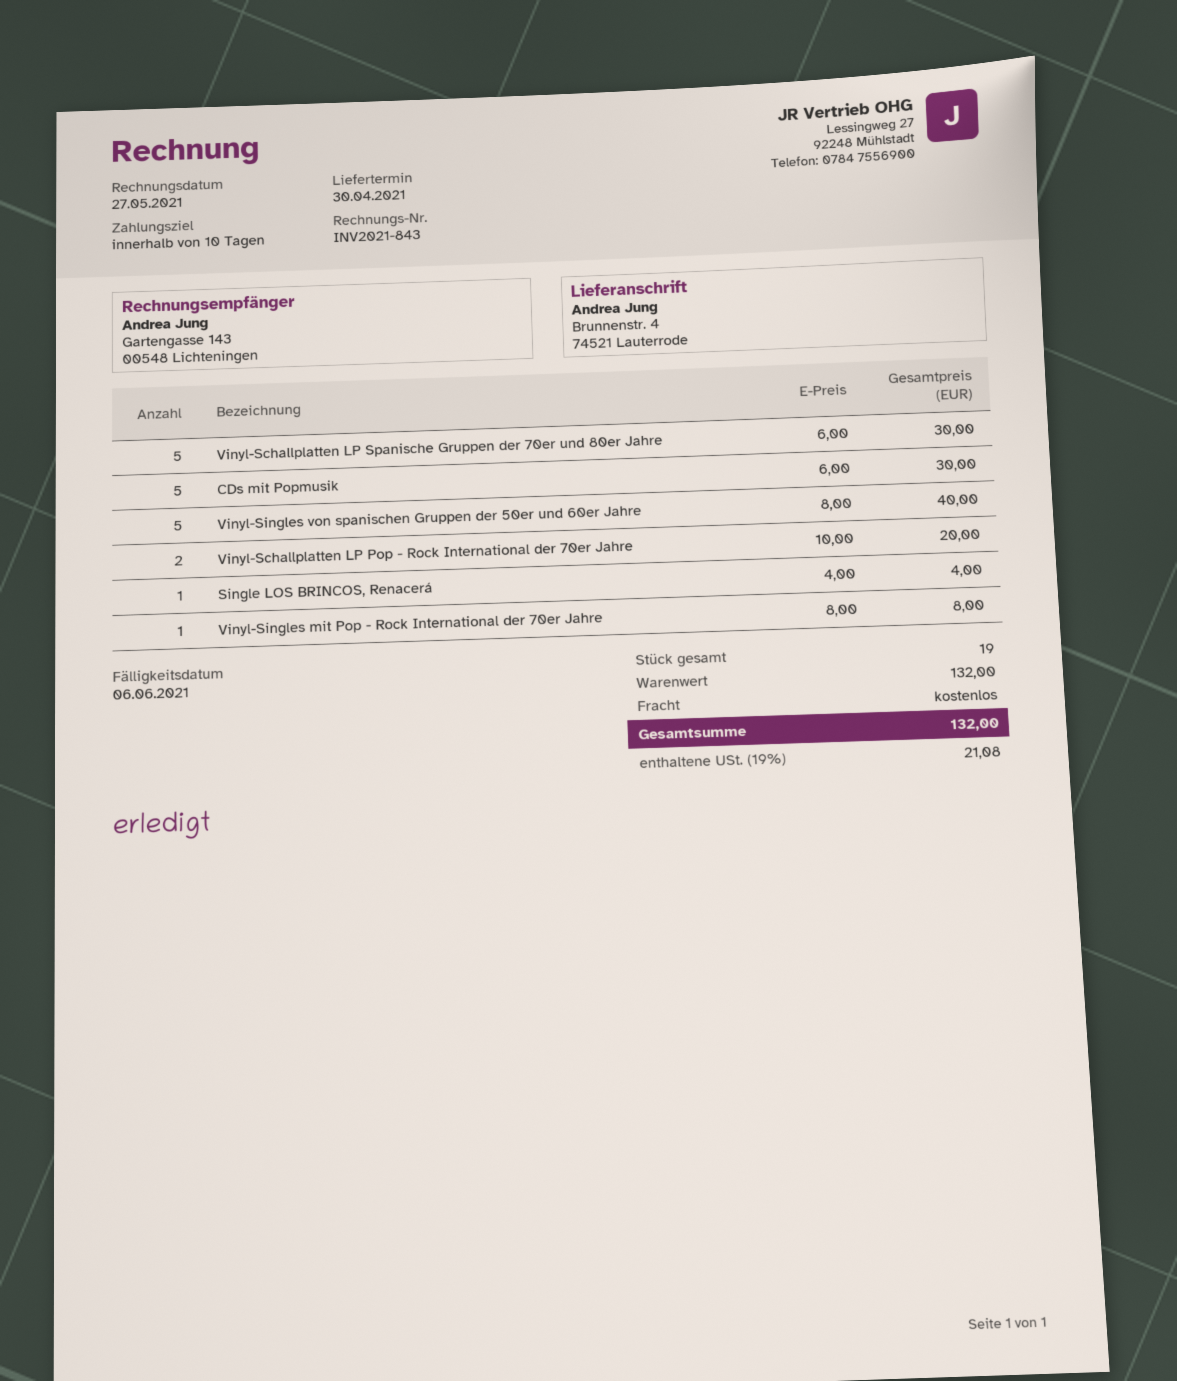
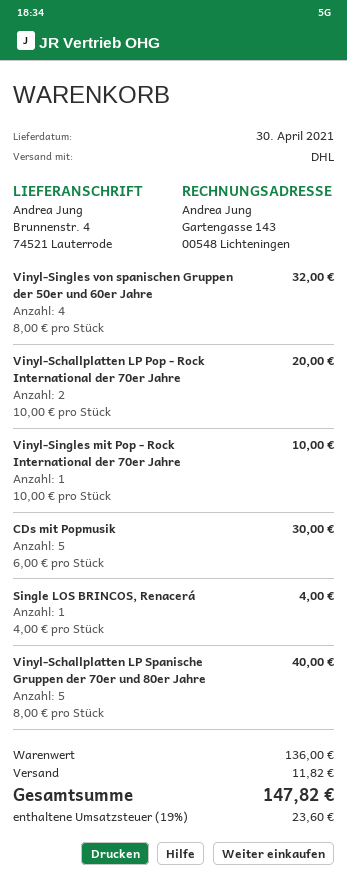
Vinyl-Schallplatten LP Spanische Gruppen der 70er und 80er Jahre: 5 x 6.00 = 30.00 -> 5 x 8.00 = 40.00
Vinyl-Singles von spanischen Gruppen der 50er und 60er Jahre: 5 x 8.00 = 40.00 -> 4 x 8.00 = 32.00
Vinyl-Singles mit Pop - Rock International der 70er Jahre: 1 x 8.00 = 8.00 -> 1 x 10.00 = 10.00
subtotal: 132.00 -> 136.00
shipping: 0.00 -> 11.82
tax: 19% = 21.08 -> 19% = 23.60
total: 132.00 -> 147.82

